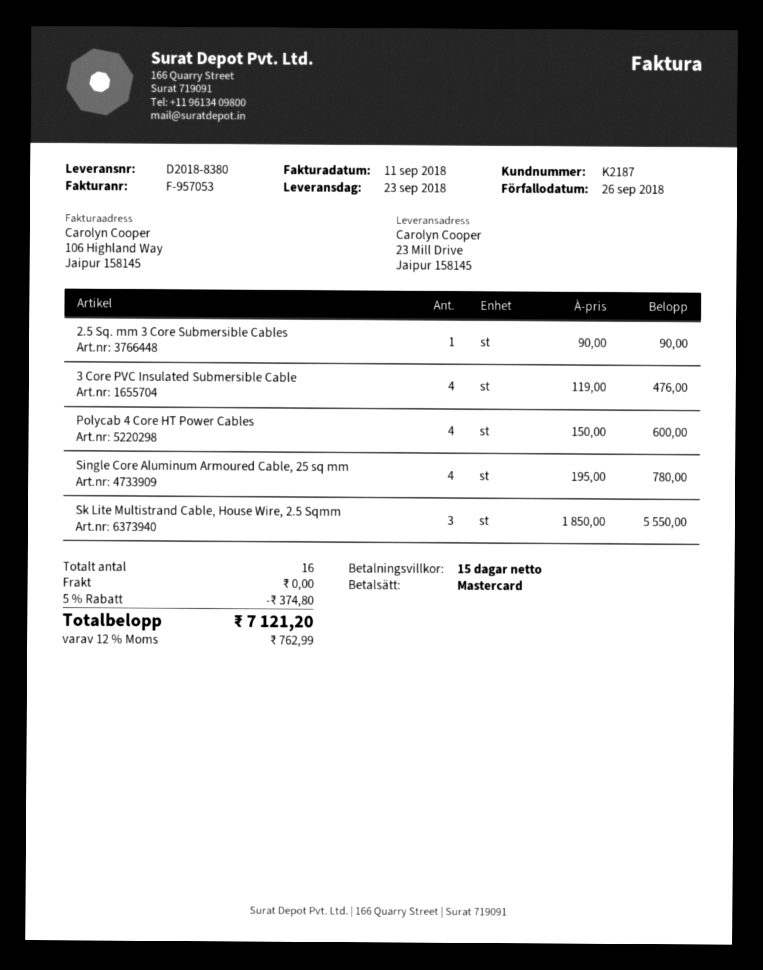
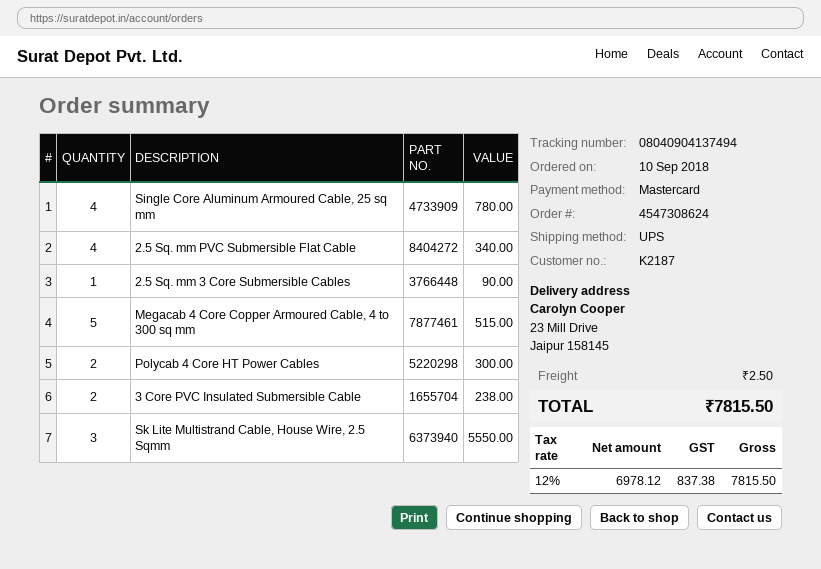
3 Core PVC Insulated Submersible Cable: 4 for 476.00 -> 2 for 238.00
Polycab 4 Core HT Power Cables: 4 for 600.00 -> 2 for 300.00
2.5 Sq. mm PVC Submersible Flat Cable: none -> 4 for 340.00
Megacab 4 Core Copper Armoured Cable, 4 to 300 sq mm: none -> 5 for 515.00
discount: 5% = 374.80 -> none
shipping: 0.00 -> 2.50
tax: 12% = 762.99 -> 12% = 837.38
total: 7121.20 -> 7815.50

